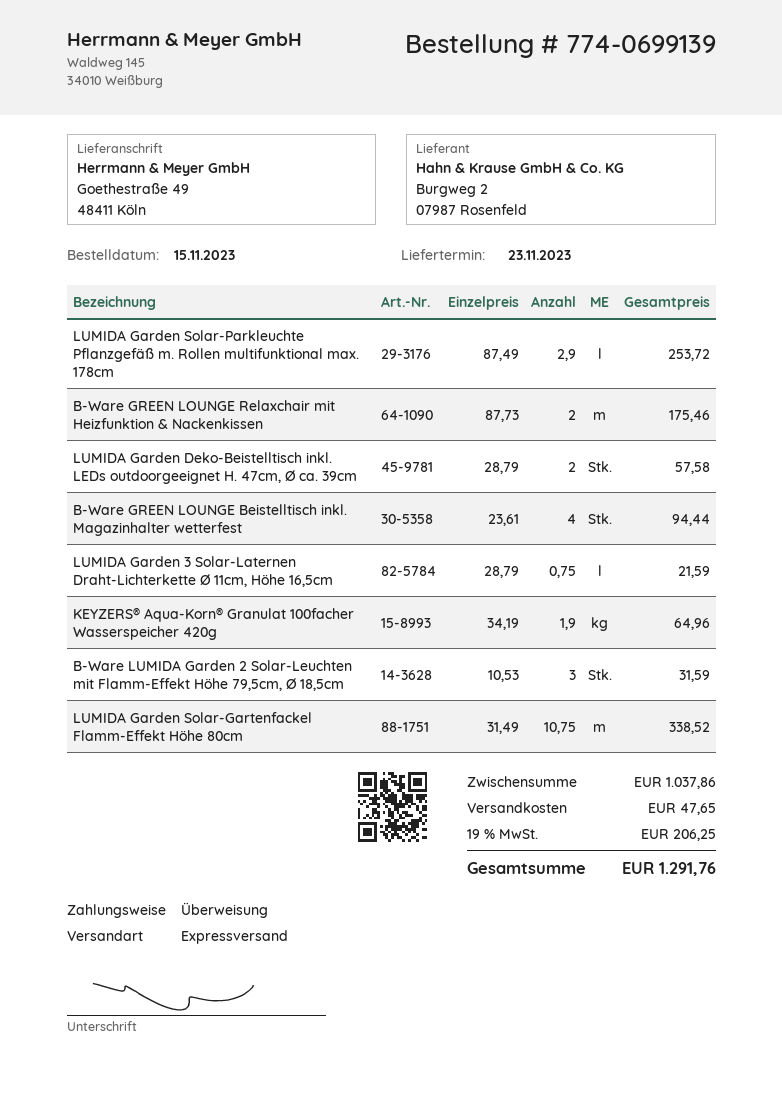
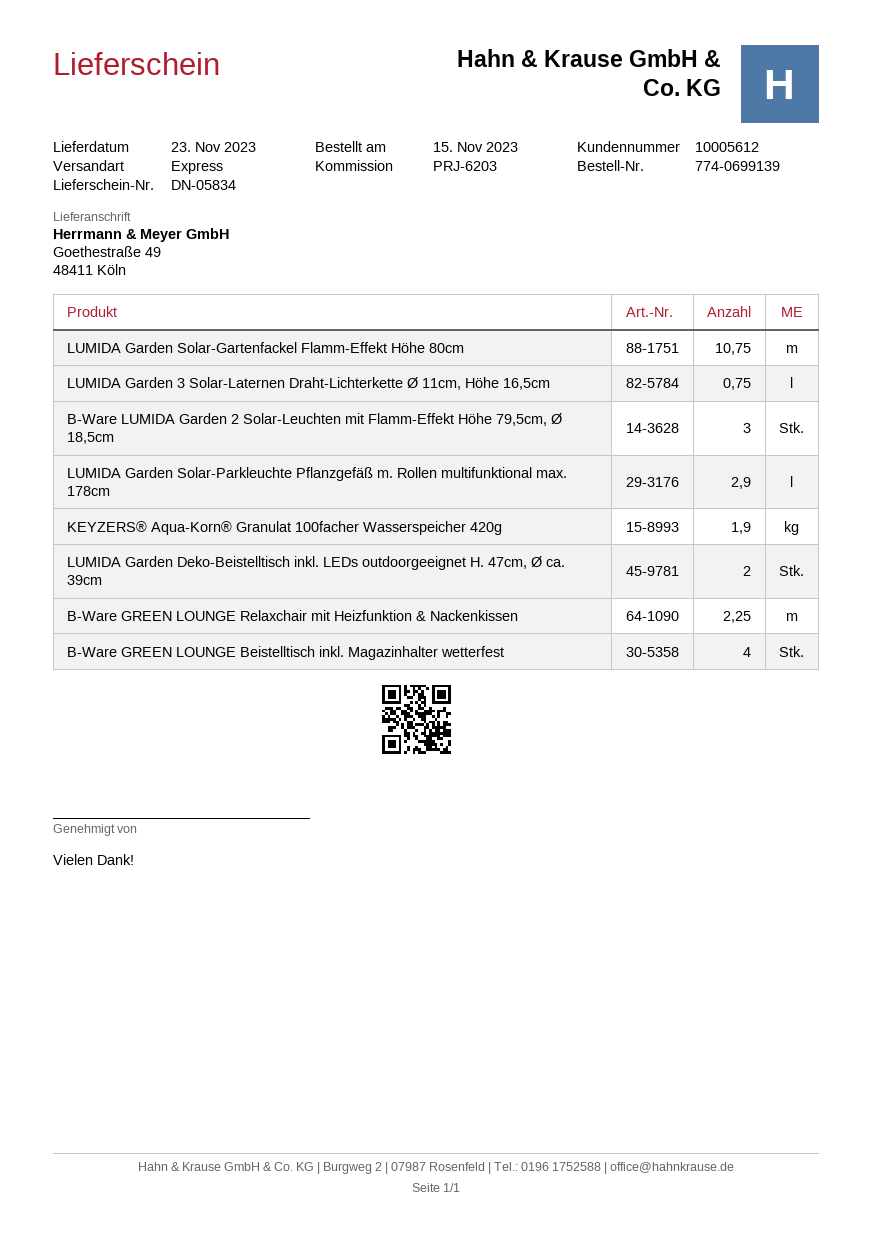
B-Ware GREEN LOUNGE Relaxchair mit Heizfunktion & Nackenkissen: 2 -> 2.25

